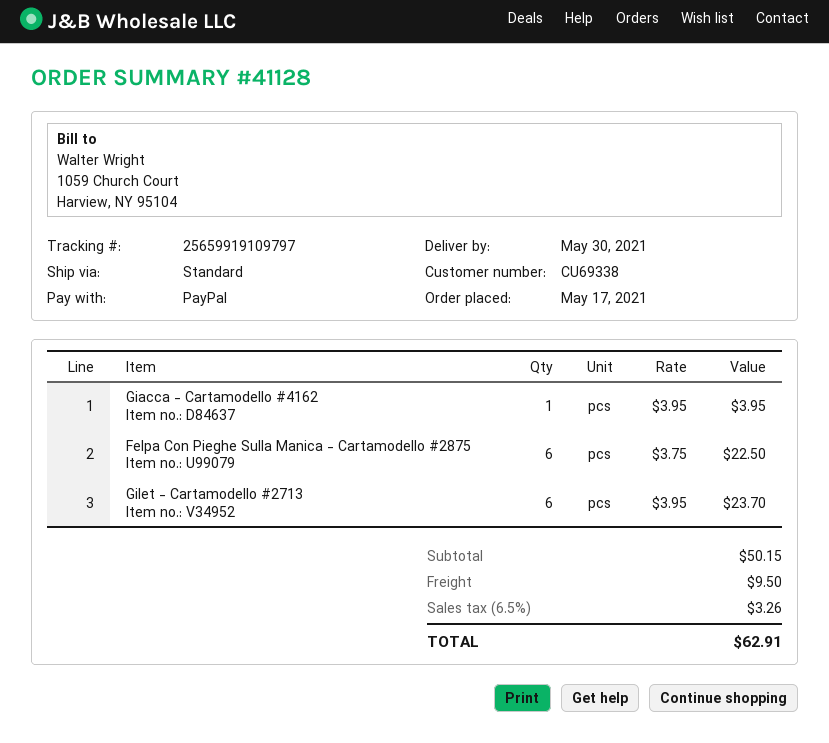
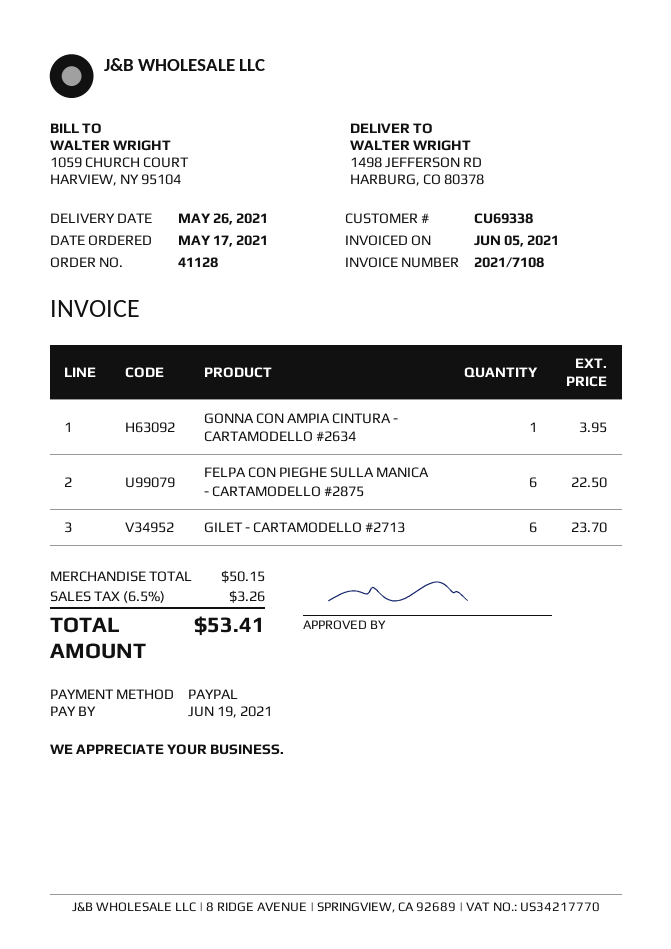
delivery date: 2021-05-30 -> 2021-05-26
Giacca - Cartamodello #4162: 1 for 3.95 -> none
GONNA CON AMPIA CINTURA - CARTAMODELLO #2634: none -> 1 for 3.95
shipping: 9.50 -> none
total: 62.91 -> 53.41

